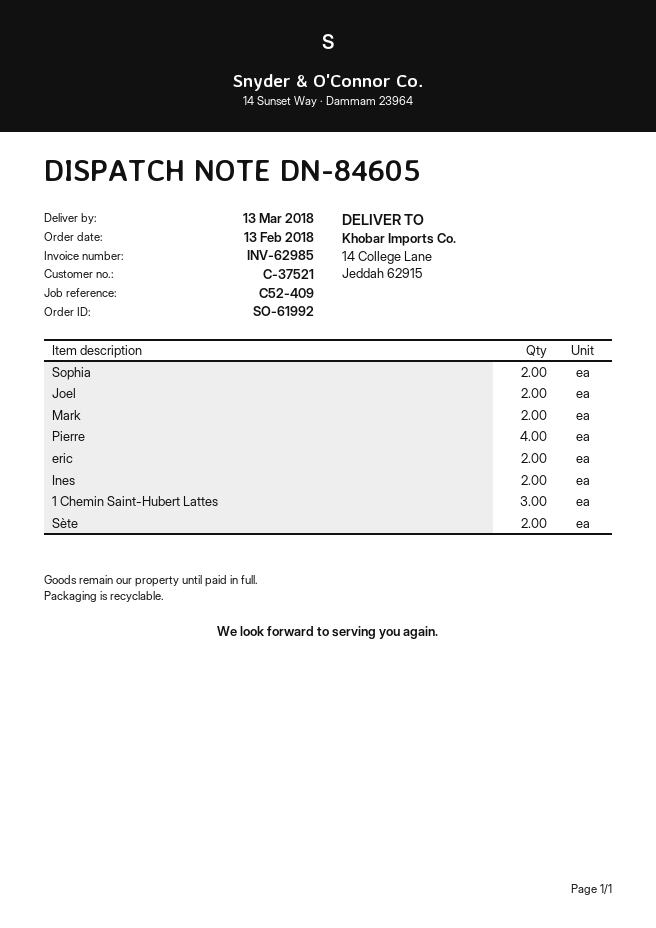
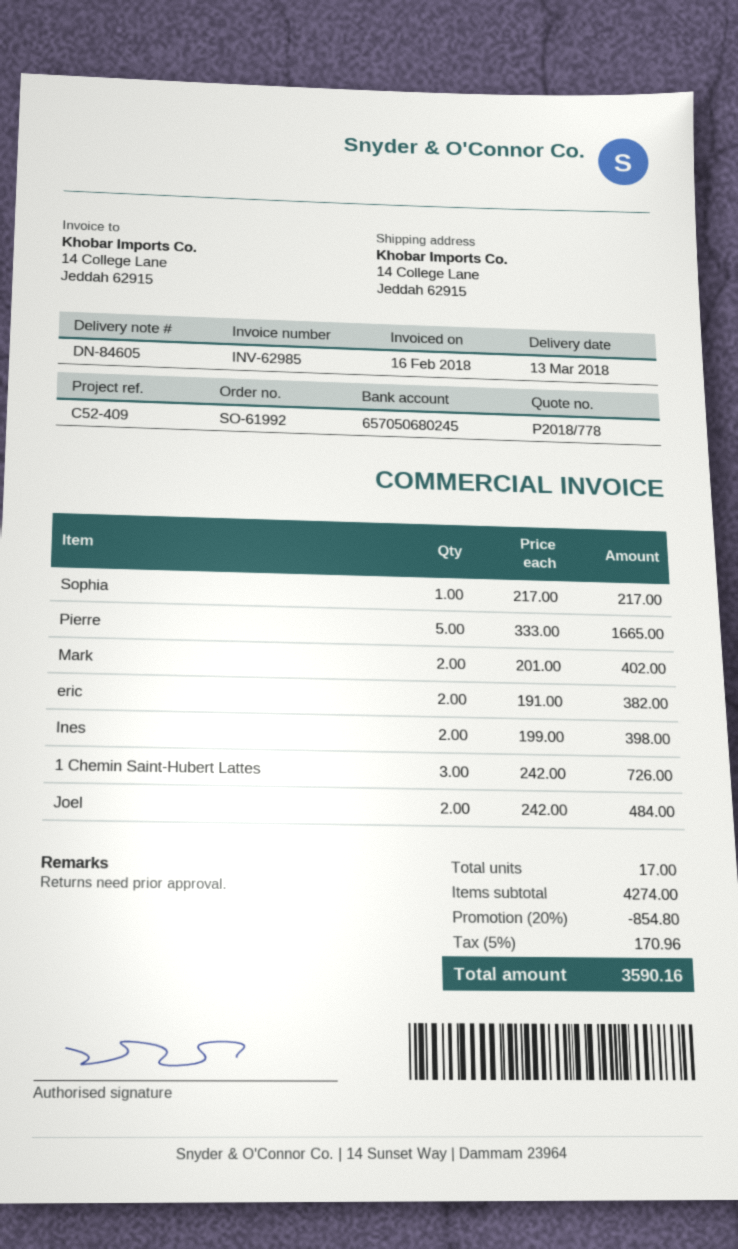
Sophia: 2 -> 1
Pierre: 4 -> 5
Sète: 2 -> none

